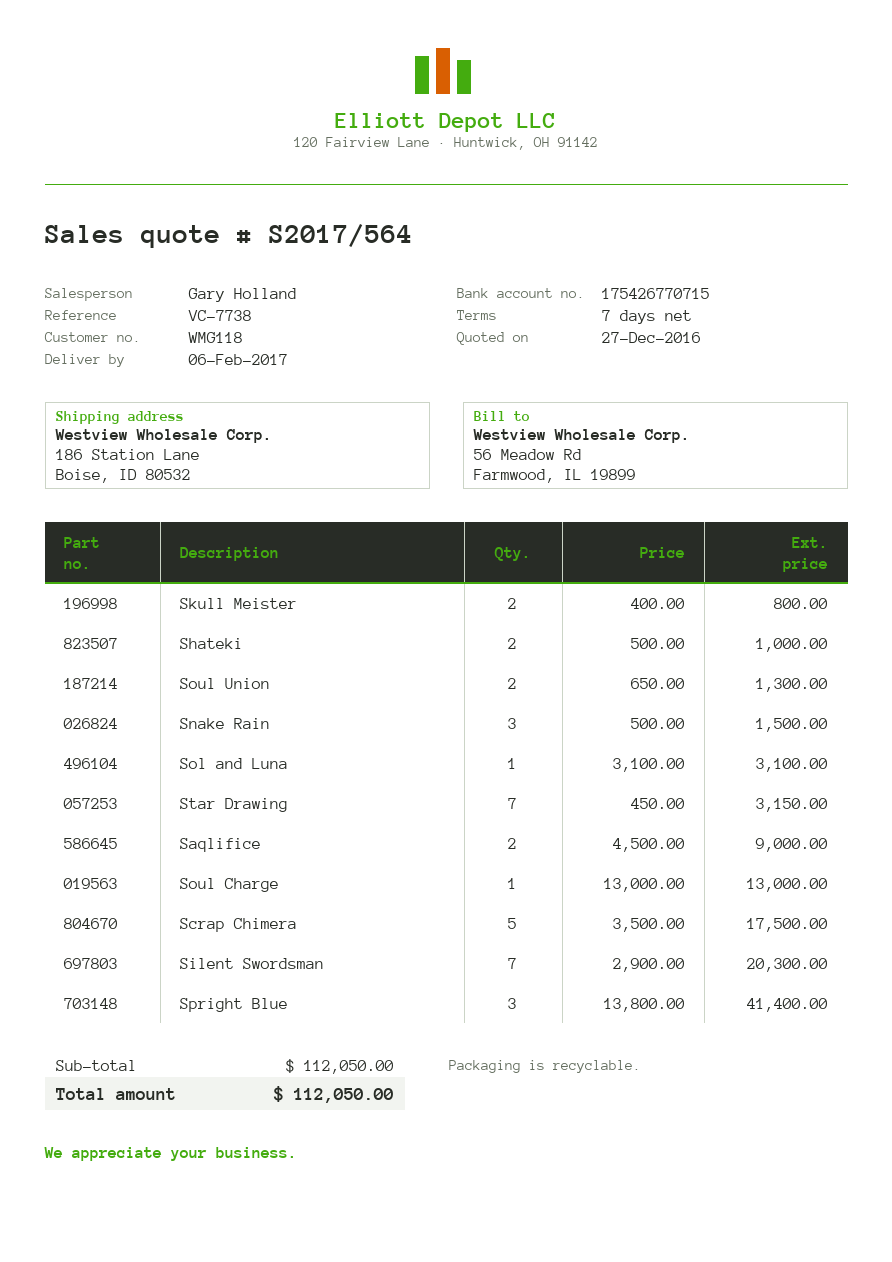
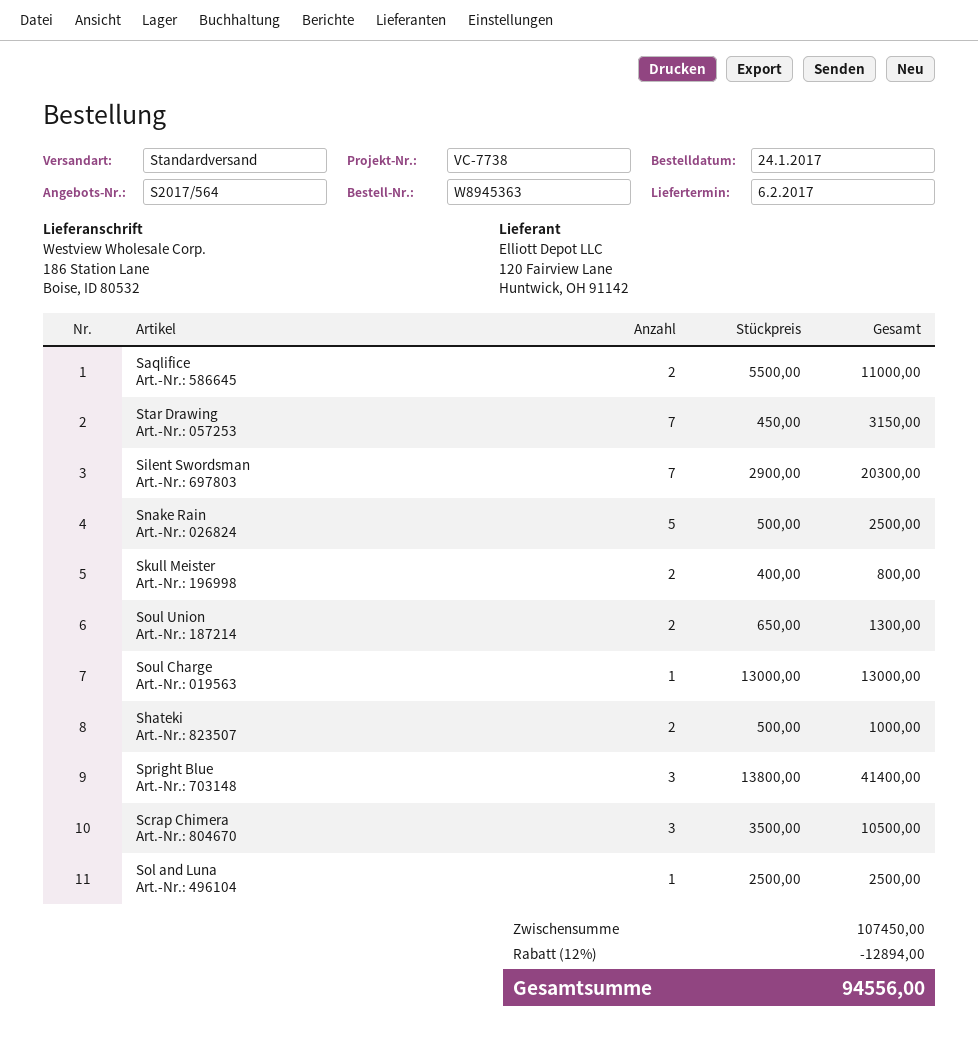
Snake Rain: 3 x 500.00 = 1500.00 -> 5 x 500.00 = 2500.00
Sol and Luna: 1 x 3100.00 = 3100.00 -> 1 x 2500.00 = 2500.00
Saqlifice: 2 x 4500.00 = 9000.00 -> 2 x 5500.00 = 11000.00
Scrap Chimera: 5 x 3500.00 = 17500.00 -> 3 x 3500.00 = 10500.00
subtotal: 112050.00 -> 107450.00
discount: none -> 12% = 12894.00
total: 112050.00 -> 94556.00

